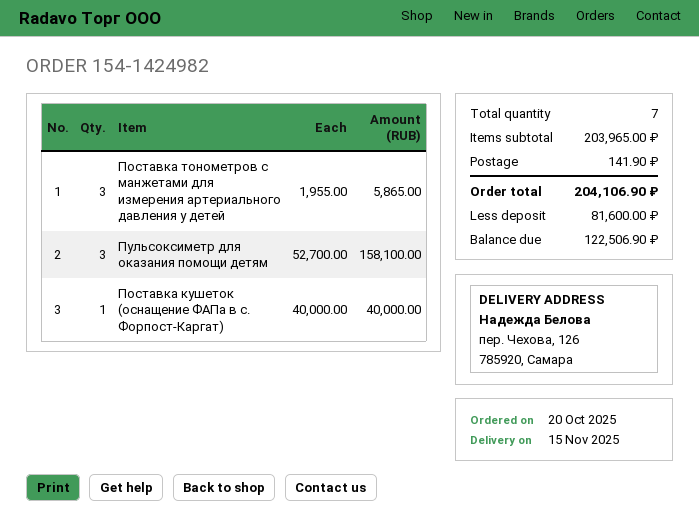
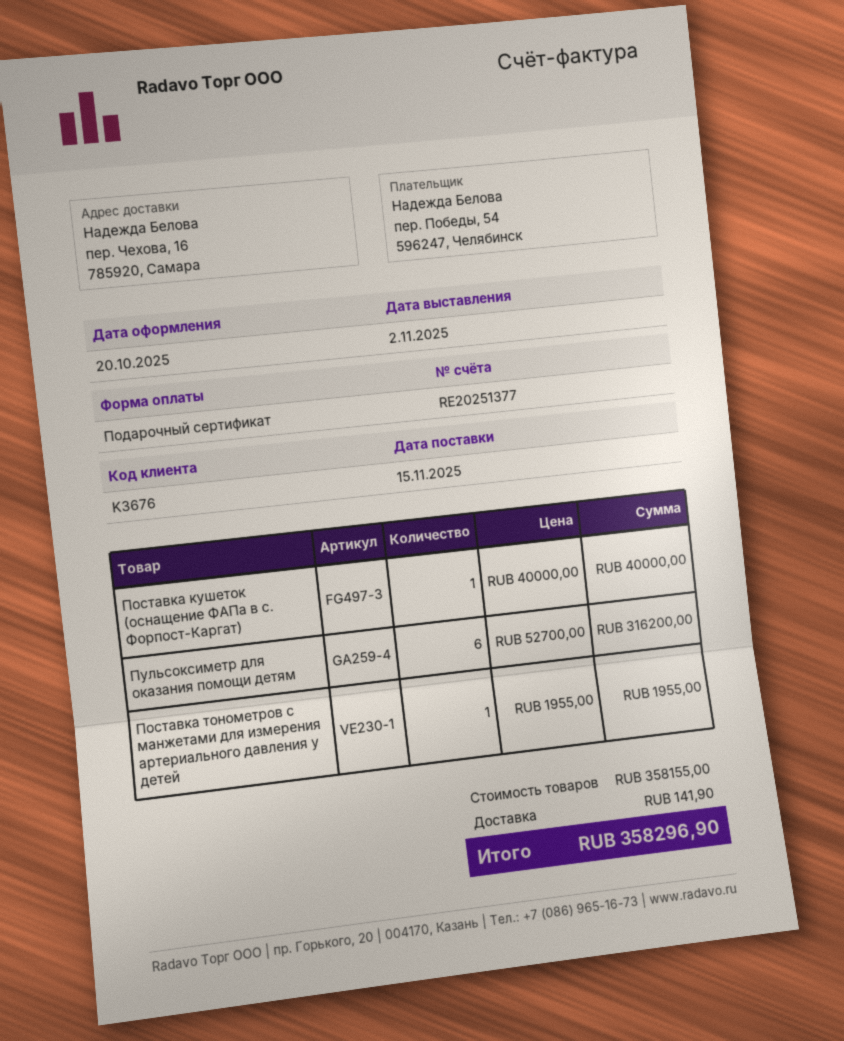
ship to: пер. Чехова, 126, 785920, Самара -> пер. Чехова, 16, 785920, Самара
Поставка тонометров с манжетами для измерения артериального давления у детей: 3 x 1955.00 = 5865.00 -> 1 x 1955.00 = 1955.00
Пульсоксиметр для оказания помощи детям: 3 x 52700.00 = 158100.00 -> 6 x 52700.00 = 316200.00
subtotal: 203965.00 -> 358155.00
total: 204106.90 -> 358296.90

